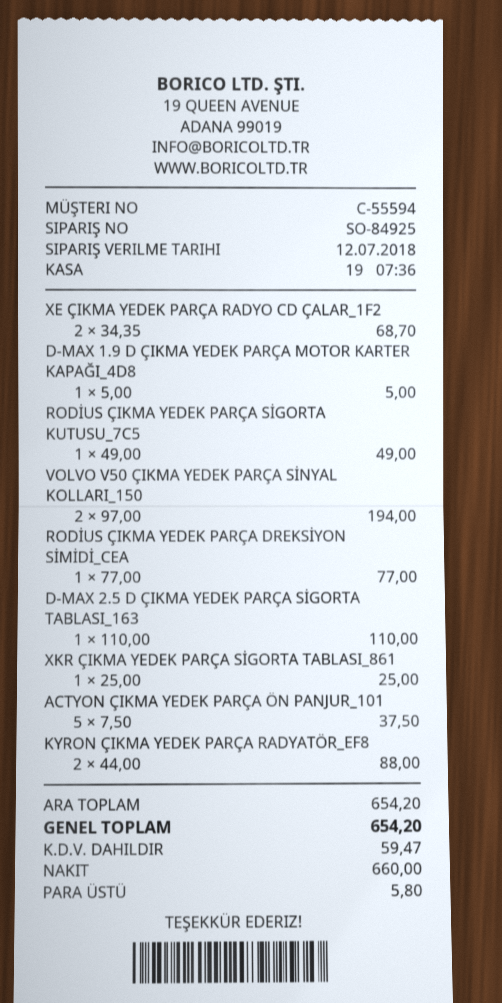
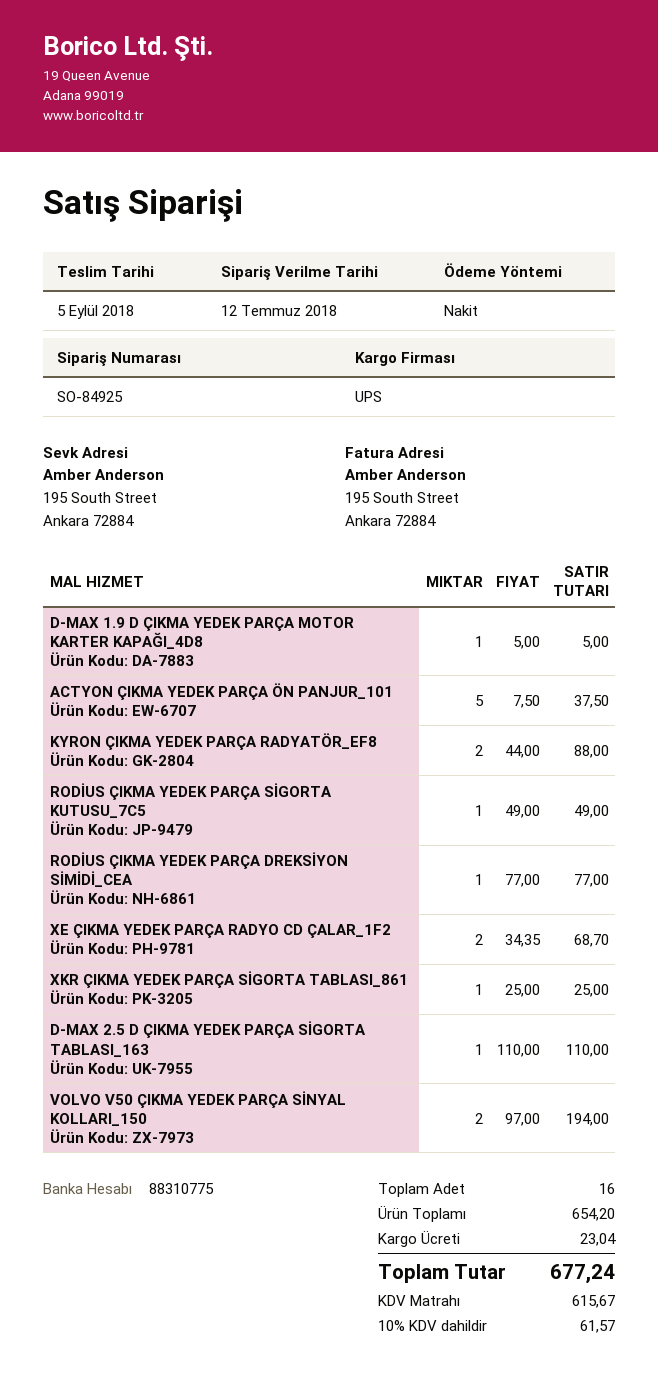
shipping: none -> 23.04
tax: 59.47 -> 61.57
total: 654.20 -> 677.24

